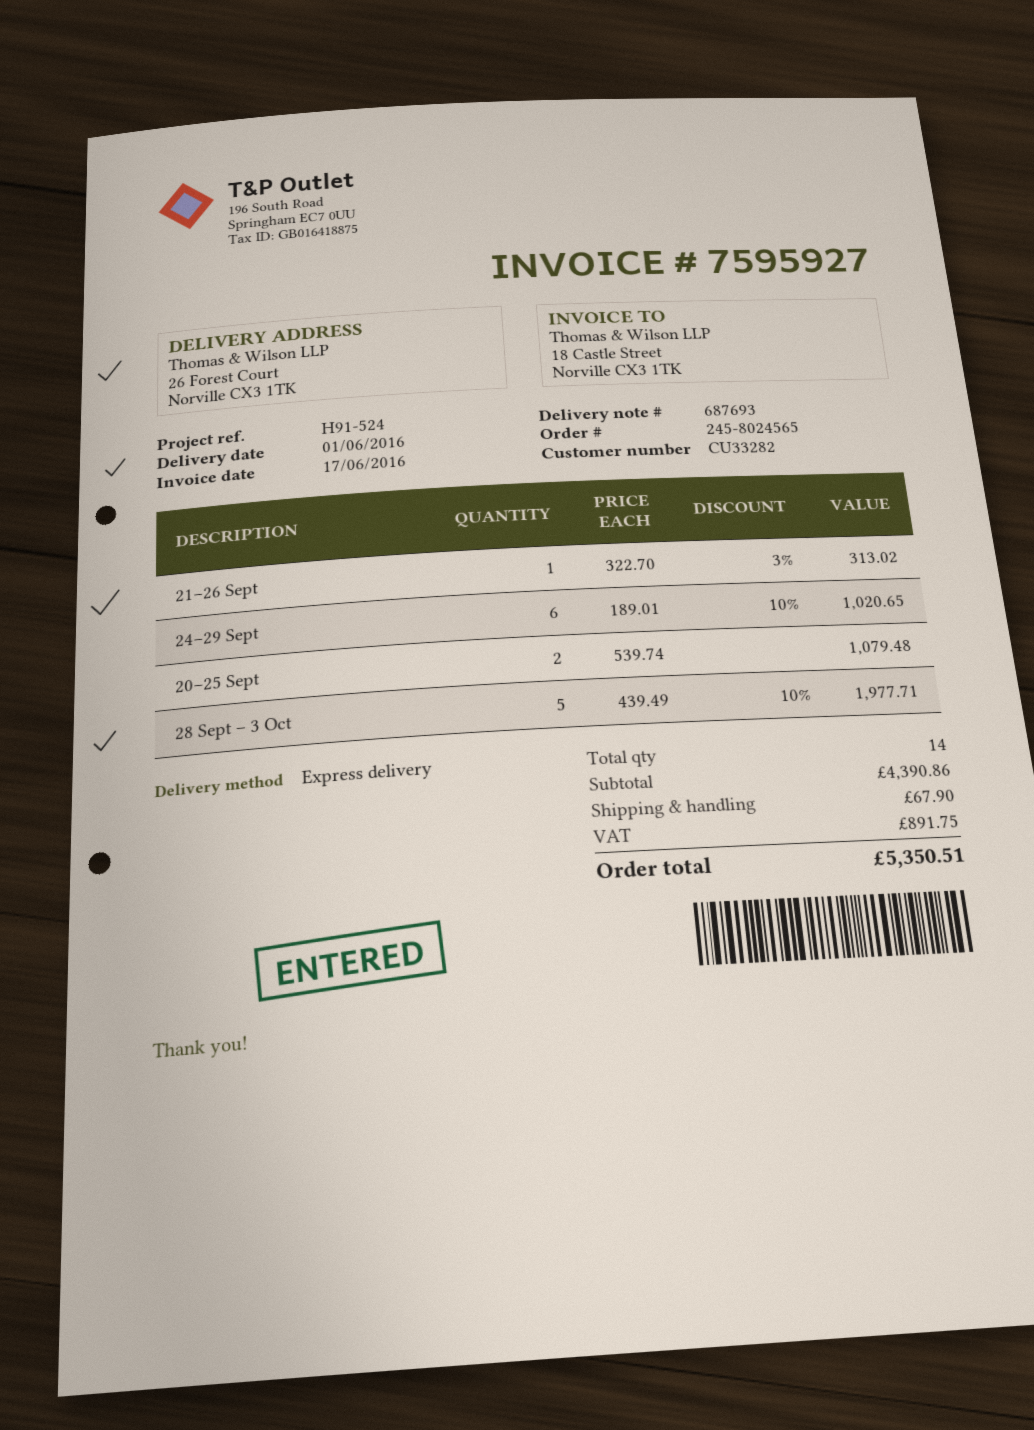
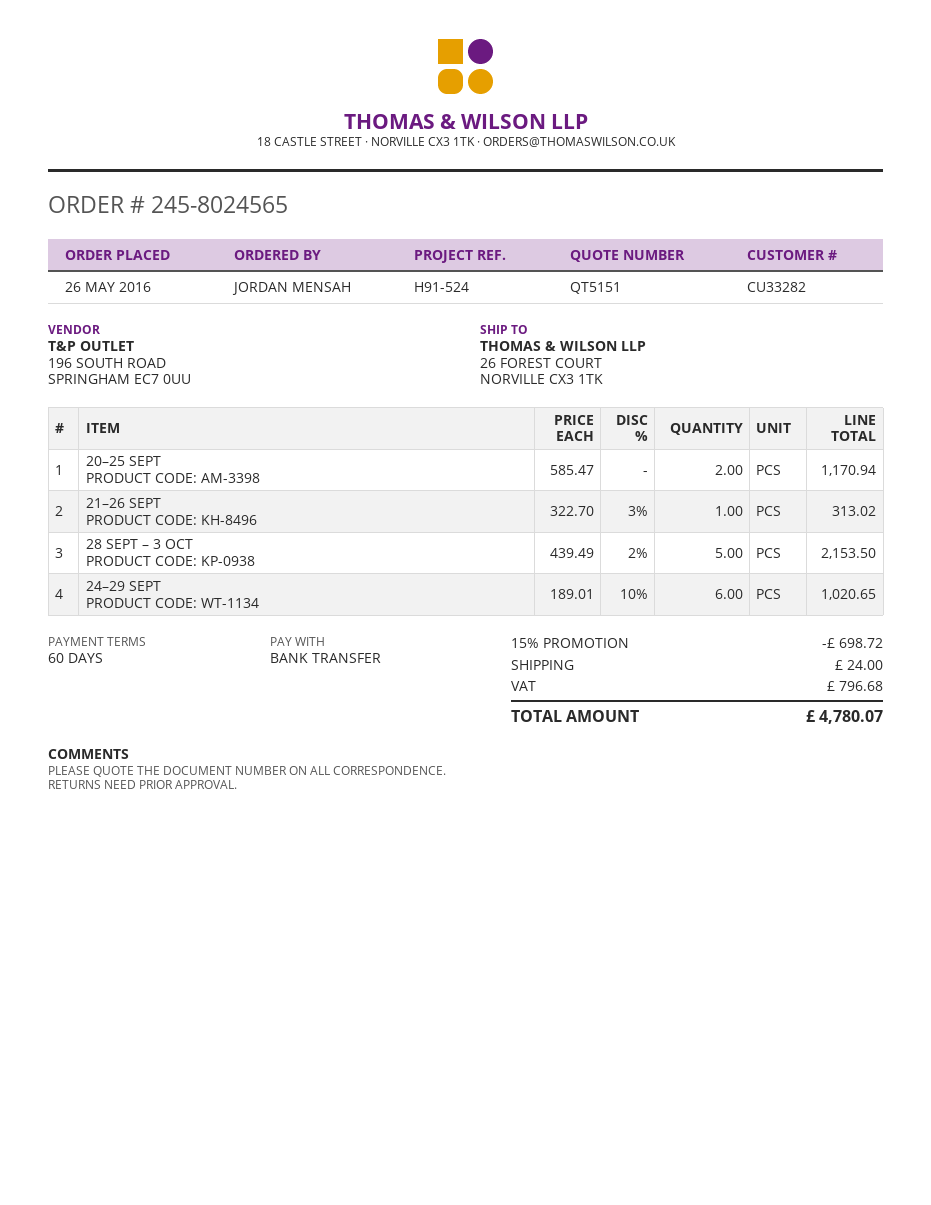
20–25 Sept: 2 x 539.74 = 1079.48 -> 2 x 585.47 = 1170.94
28 Sept – 3 Oct: 5 x 439.49 - 10% = 1977.71 -> 5 x 439.49 - 2% = 2153.50
discount: none -> 15% = 698.72
shipping: 67.90 -> 24.00
tax: 891.75 -> 796.68
total: 5350.51 -> 4780.07

